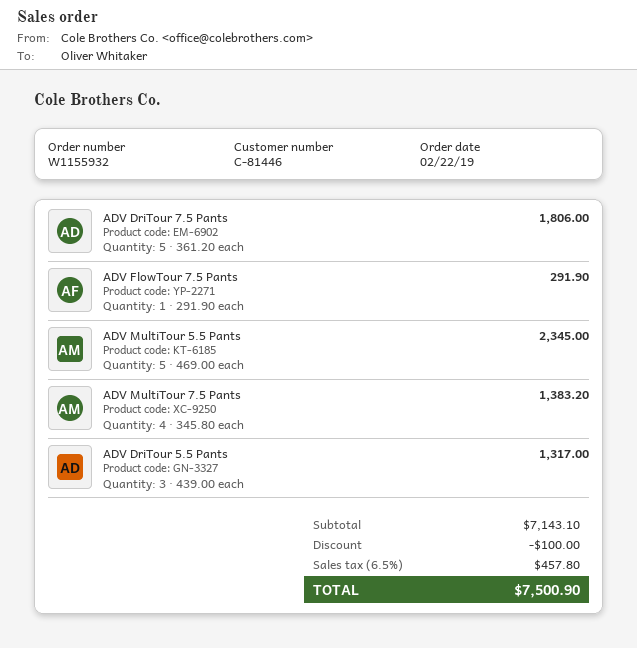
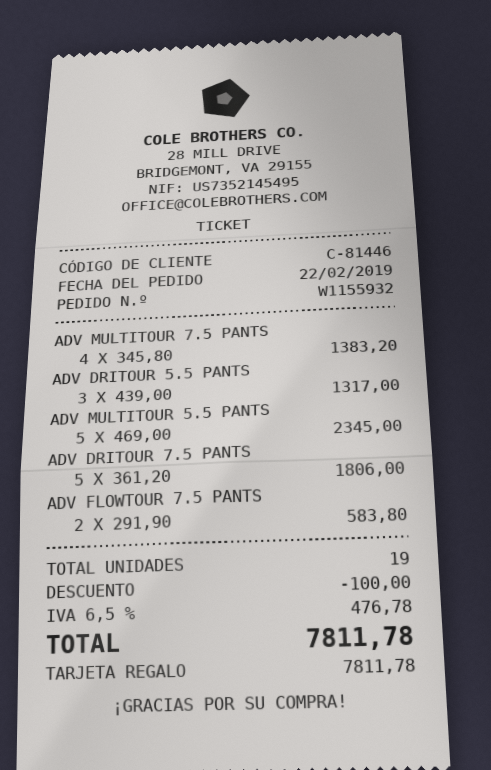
ADV FlowTour 7.5 Pants: 1 x 291.90 = 291.90 -> 2 x 291.90 = 583.80
tax: 6.5% = 457.80 -> 6.5% = 476.78
total: 7500.90 -> 7811.78

